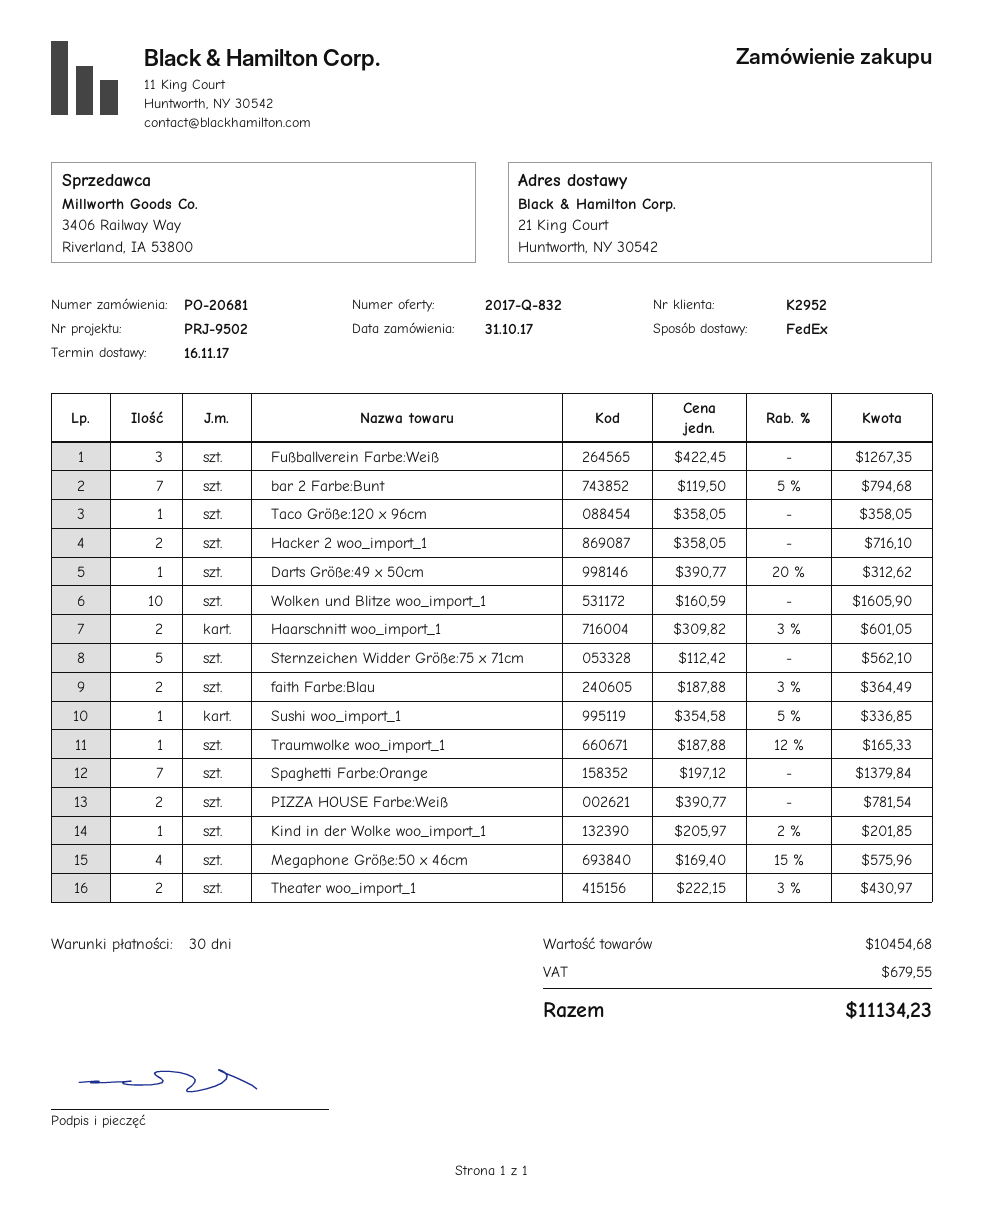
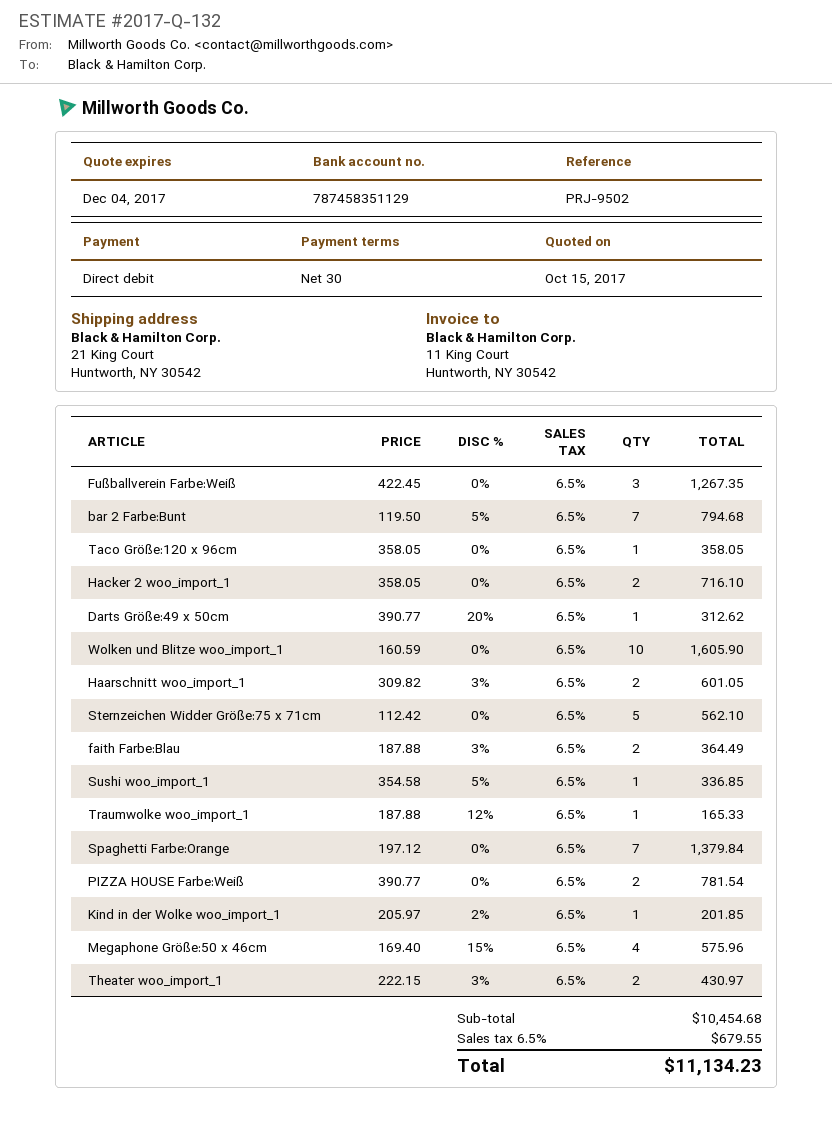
quote number: 2017-Q-832 -> 2017-Q-132

